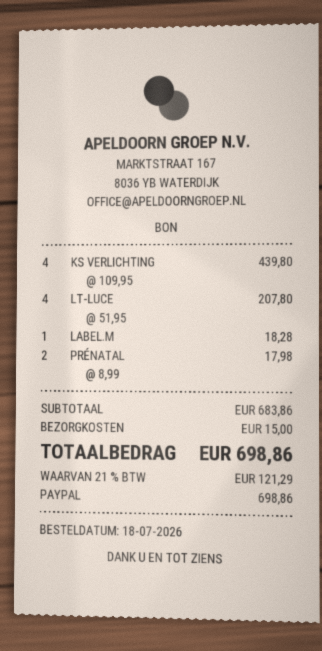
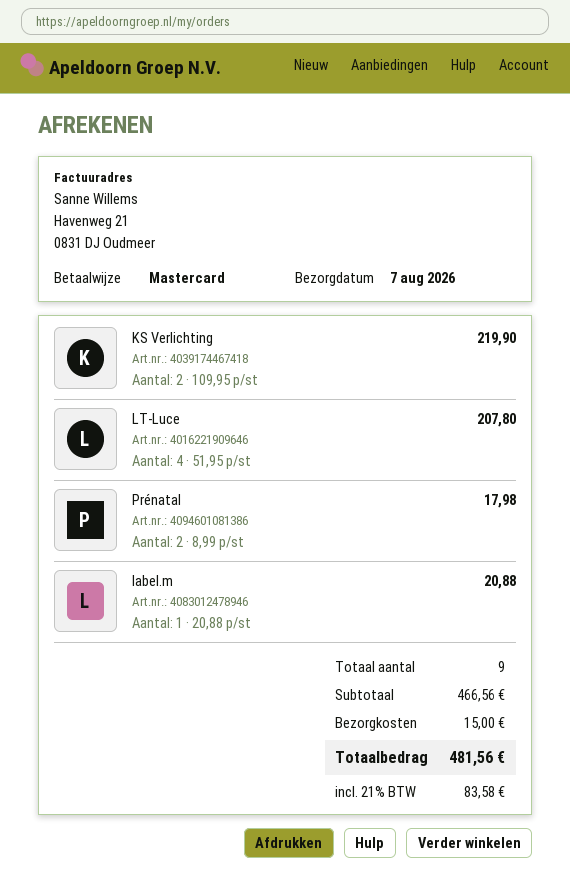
payment method: PayPal -> Mastercard
KS VERLICHTING: 4 x 109.95 = 439.80 -> 2 x 109.95 = 219.90
LABEL.M: 1 x 18.28 = 18.28 -> 1 x 20.88 = 20.88
subtotal: 683.86 -> 466.56
tax: 21% = 121.29 -> 21% = 83.58
total: 698.86 -> 481.56

